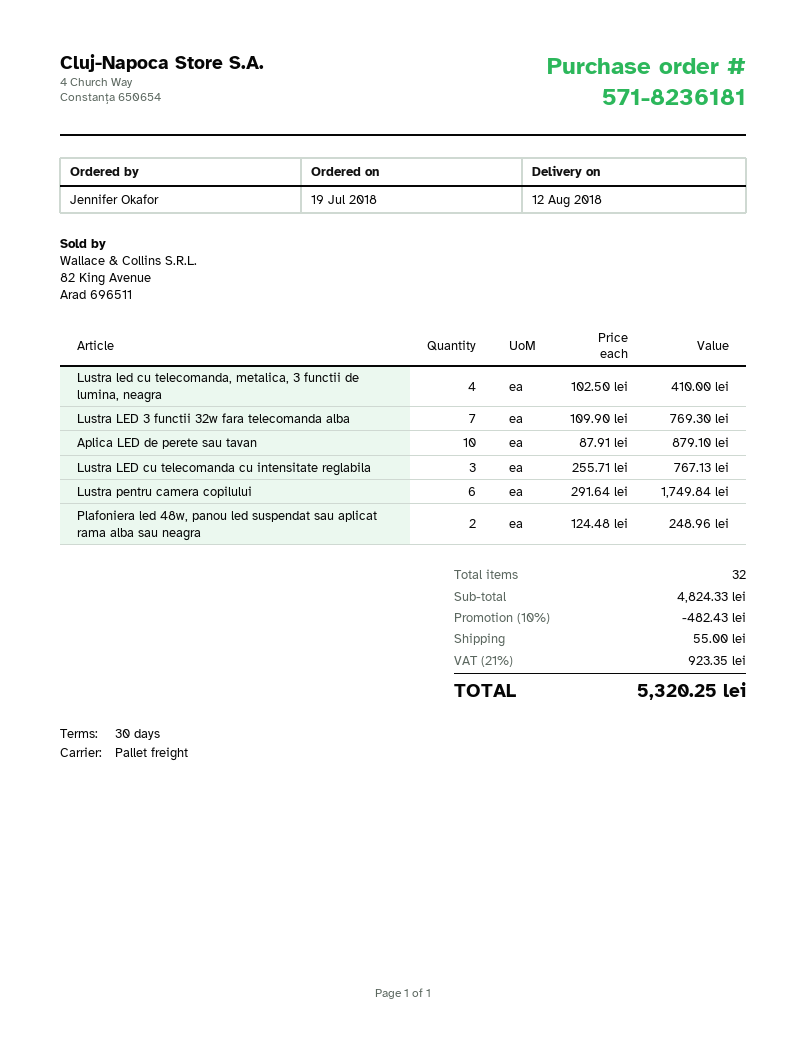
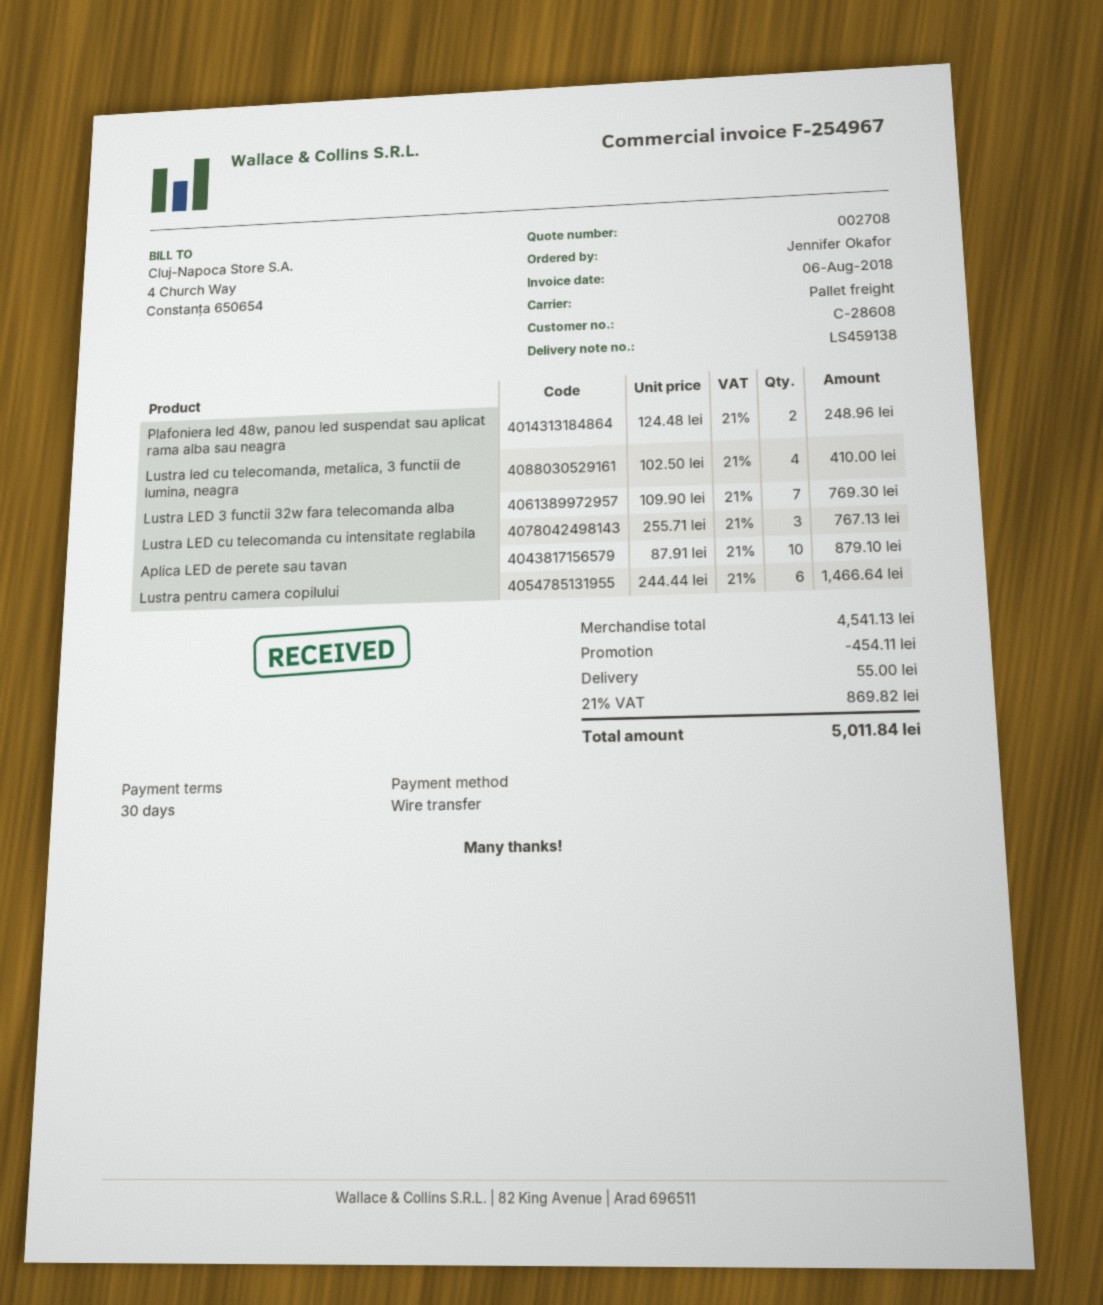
Lustra pentru camera copilului: 6 x 291.64 = 1749.84 -> 6 x 244.44 = 1466.64
subtotal: 4824.33 -> 4541.13
discount: 482.43 -> 454.11
tax: 21% = 923.35 -> 21% = 869.82
total: 5320.25 -> 5011.84

